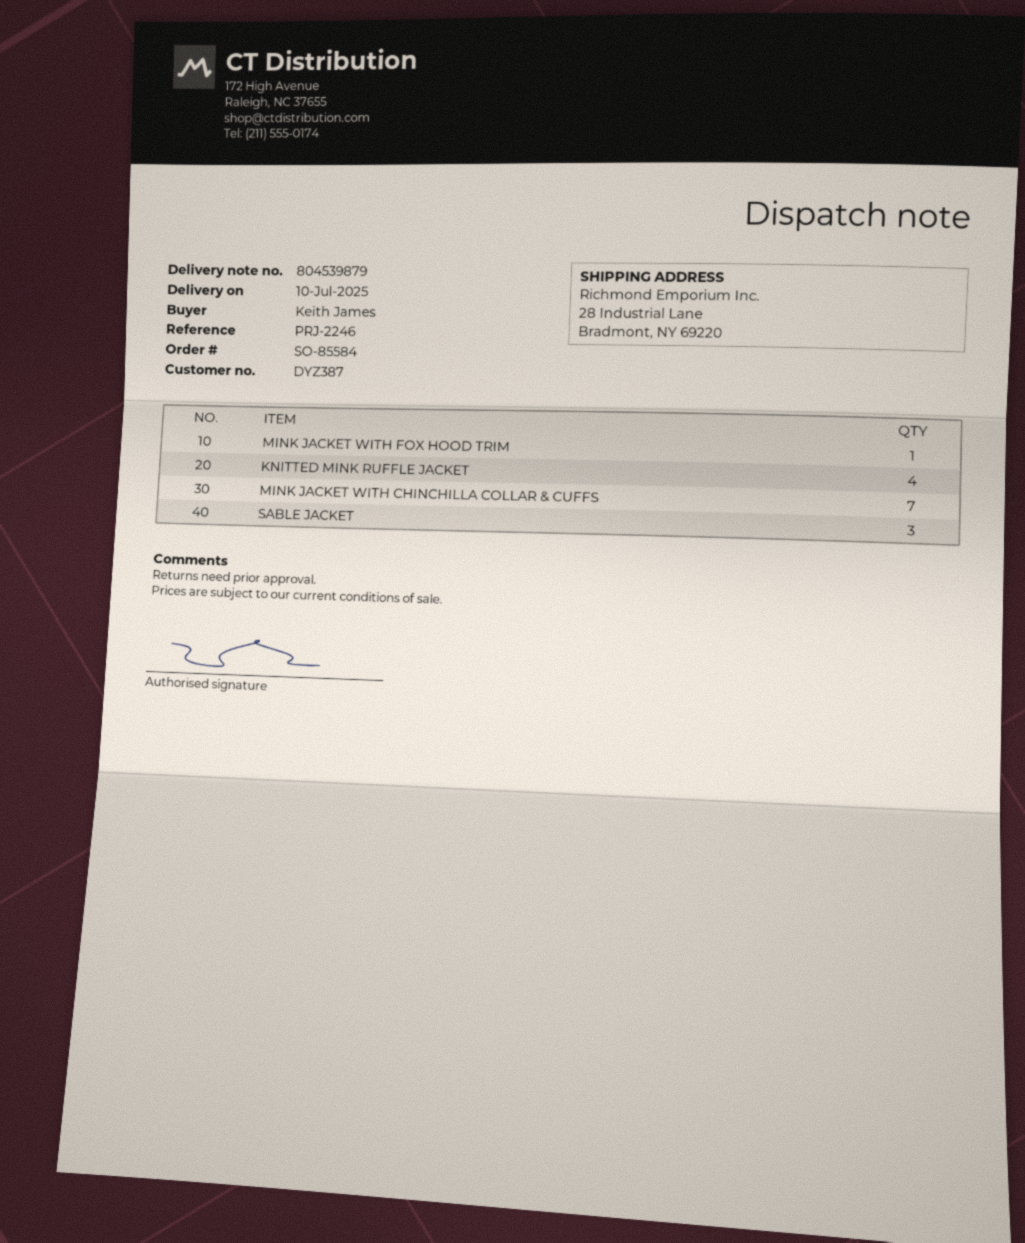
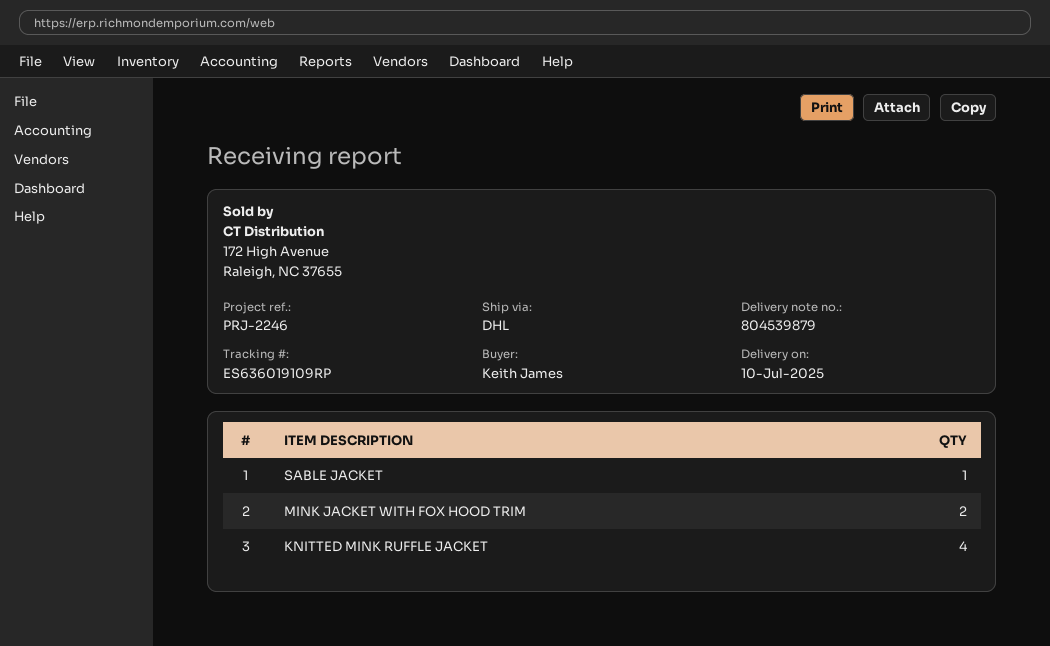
MINK JACKET WITH FOX HOOD TRIM: 1 -> 2
MINK JACKET WITH CHINCHILLA COLLAR & CUFFS: 7 -> none
SABLE JACKET: 3 -> 1

